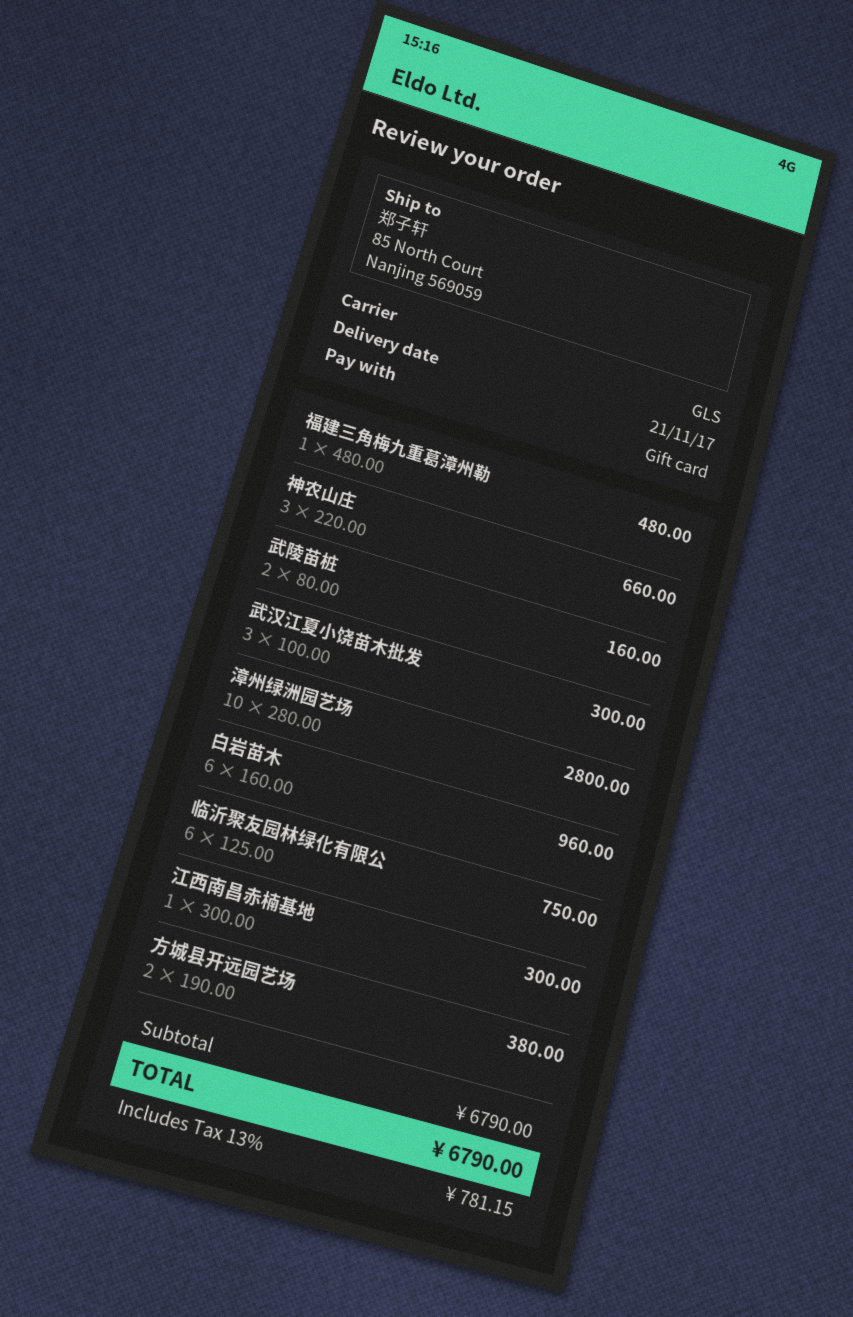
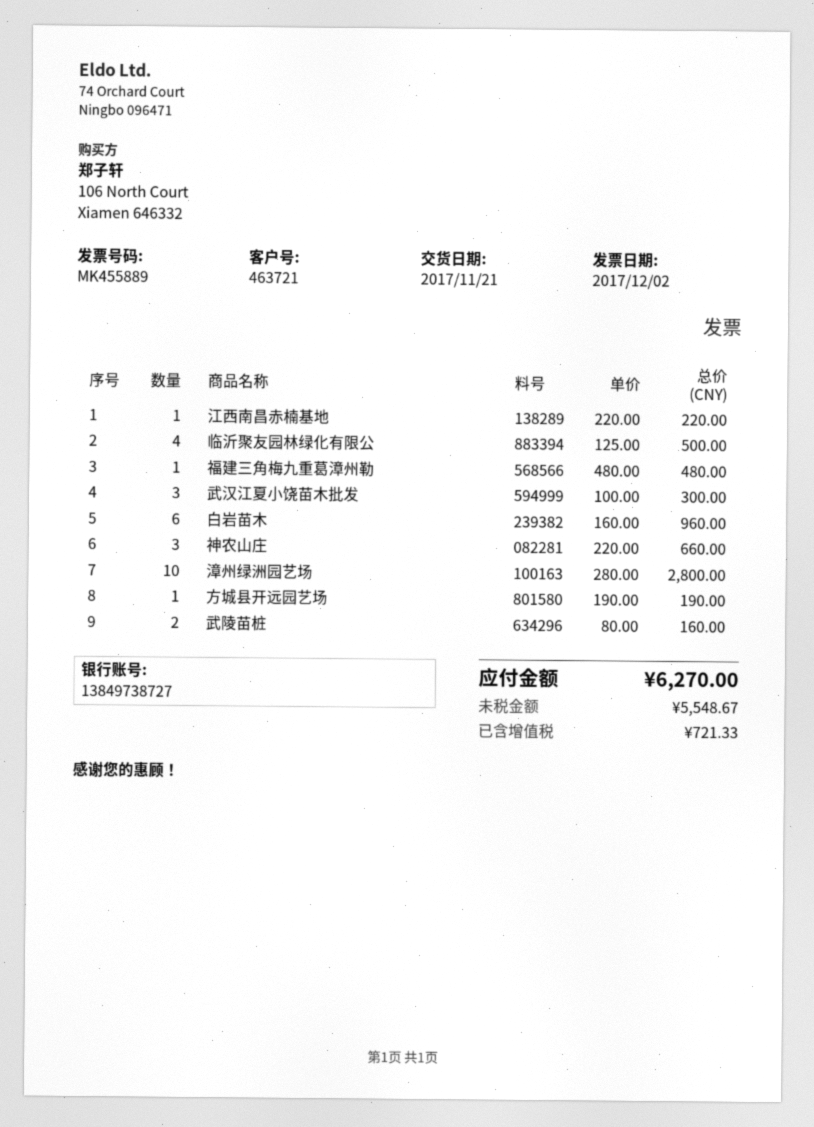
临沂聚友园林绿化有限公: 6 x 125.00 = 750.00 -> 4 x 125.00 = 500.00
江西南昌赤楠基地: 1 x 300.00 = 300.00 -> 1 x 220.00 = 220.00
方城县开远园艺场: 2 x 190.00 = 380.00 -> 1 x 190.00 = 190.00
tax: 781.15 -> 721.33
total: 6790.00 -> 6270.00

